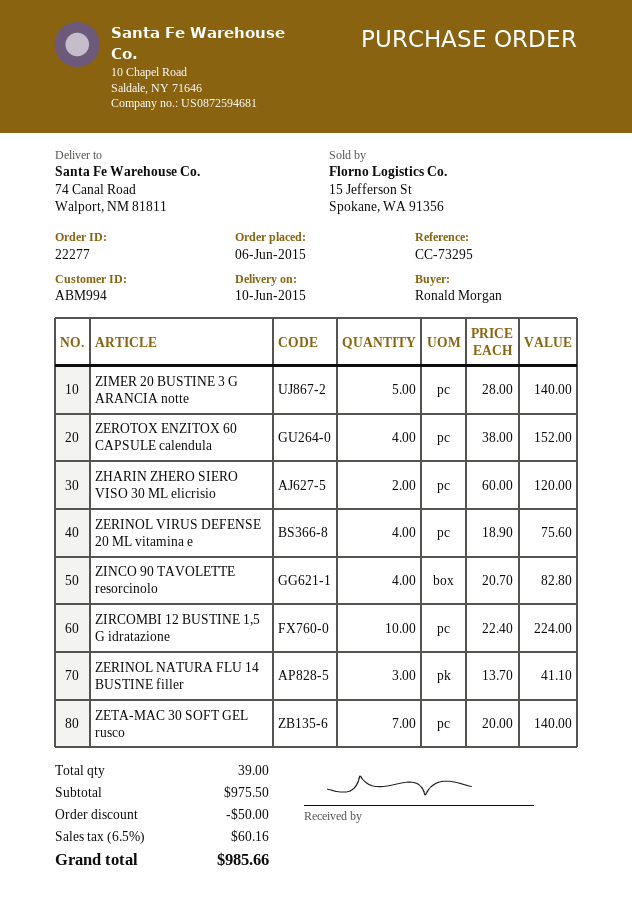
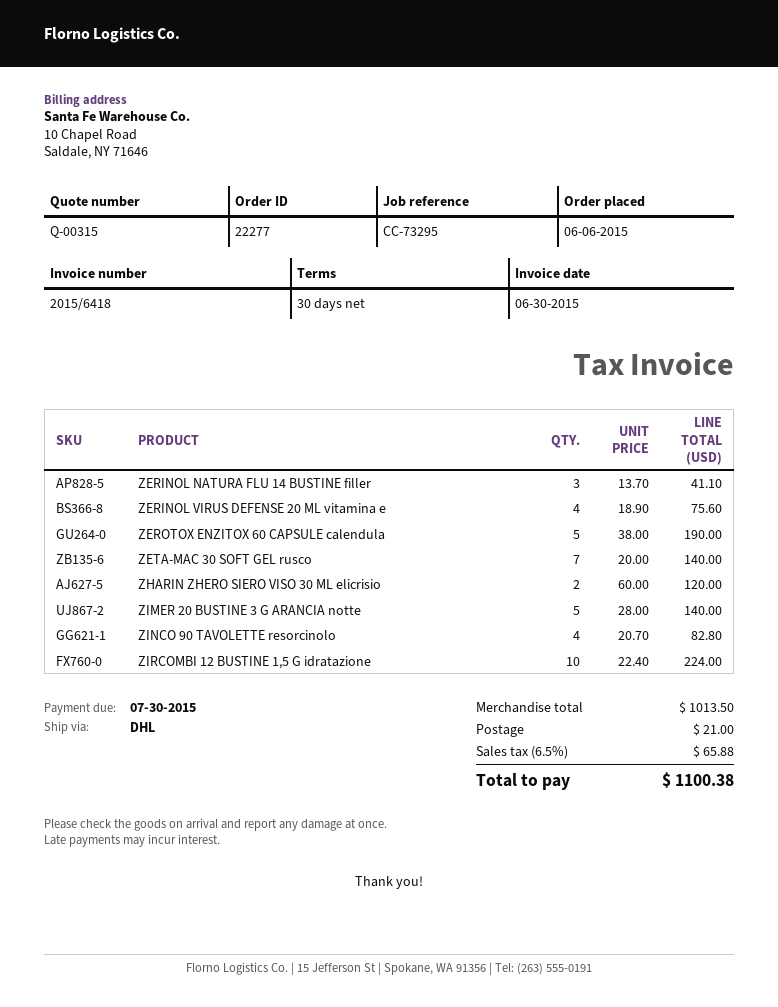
ZEROTOX ENZITOX 60 CAPSULE calendula: 4 x 38.00 = 152.00 -> 5 x 38.00 = 190.00
subtotal: 975.50 -> 1013.50
discount: 50.00 -> none
shipping: none -> 21.00
tax: 6.5% = 60.16 -> 6.5% = 65.88
total: 985.66 -> 1100.38

